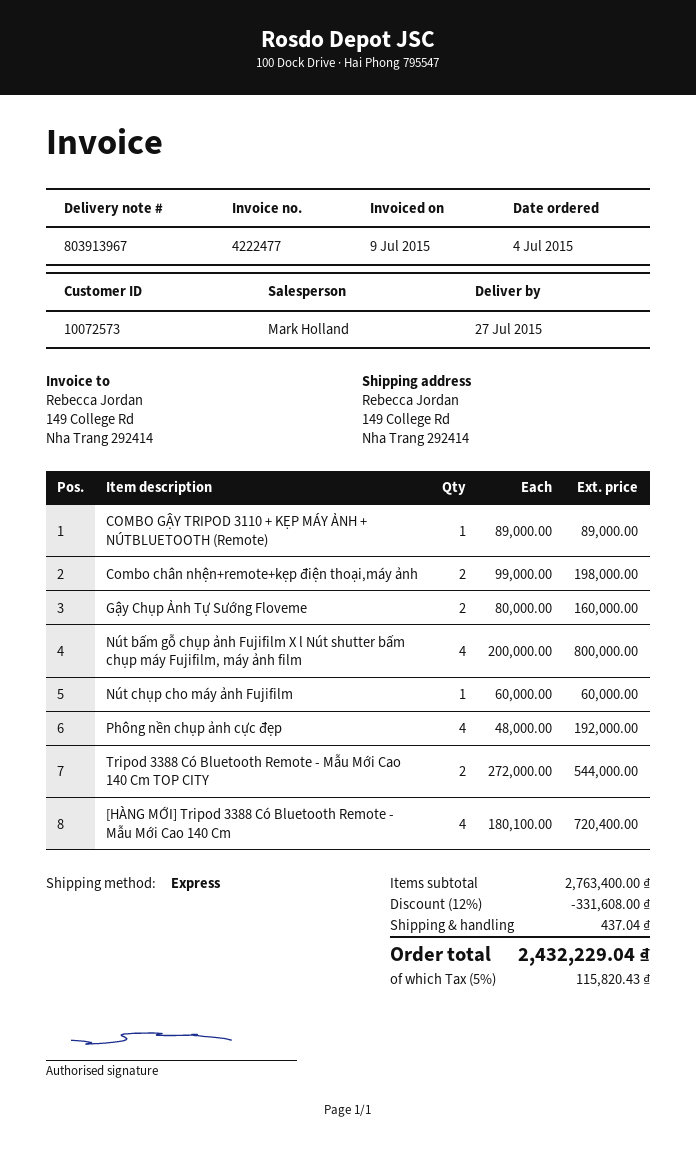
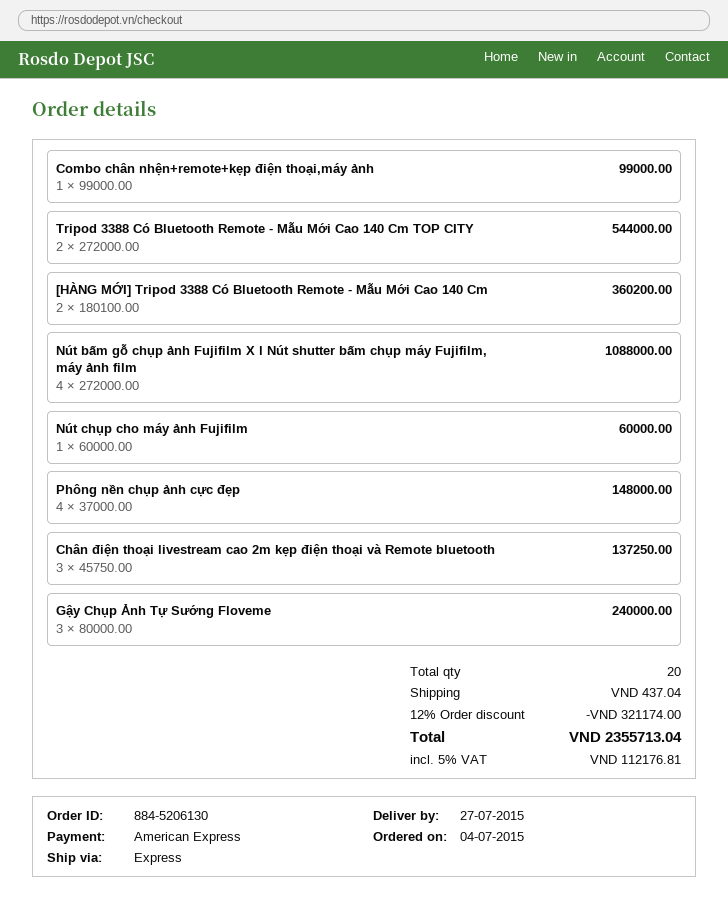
COMBO GẬY TRIPOD 3110 + KẸP MÁY ẢNH + NÚTBLUETOOTH (Remote): 1 x 89000.00 = 89000.00 -> none
Combo chân nhện+remote+kẹp điện thoại,máy ảnh: 2 x 99000.00 = 198000.00 -> 1 x 99000.00 = 99000.00
Gậy Chụp Ảnh Tự Sướng Floveme: 2 x 80000.00 = 160000.00 -> 3 x 80000.00 = 240000.00
Nút bấm gỗ chụp ảnh Fujifilm X l Nút shutter bấm chụp máy Fujifilm, máy ảnh film: 4 x 200000.00 = 800000.00 -> 4 x 272000.00 = 1088000.00
Phông nền chụp ảnh cực đẹp: 4 x 48000.00 = 192000.00 -> 4 x 37000.00 = 148000.00
[HÀNG MỚI] Tripod 3388 Có Bluetooth Remote - Mẫu Mới Cao 140 Cm: 4 x 180100.00 = 720400.00 -> 2 x 180100.00 = 360200.00
Chân điện thoại livestream cao 2m kẹp điện thoại và Remote bluetooth: none -> 3 x 45750.00 = 137250.00
discount: 12% = 331608.00 -> 12% = 321174.00
tax: 5% = 115820.43 -> 5% = 112176.81
total: 2432229.04 -> 2355713.04

